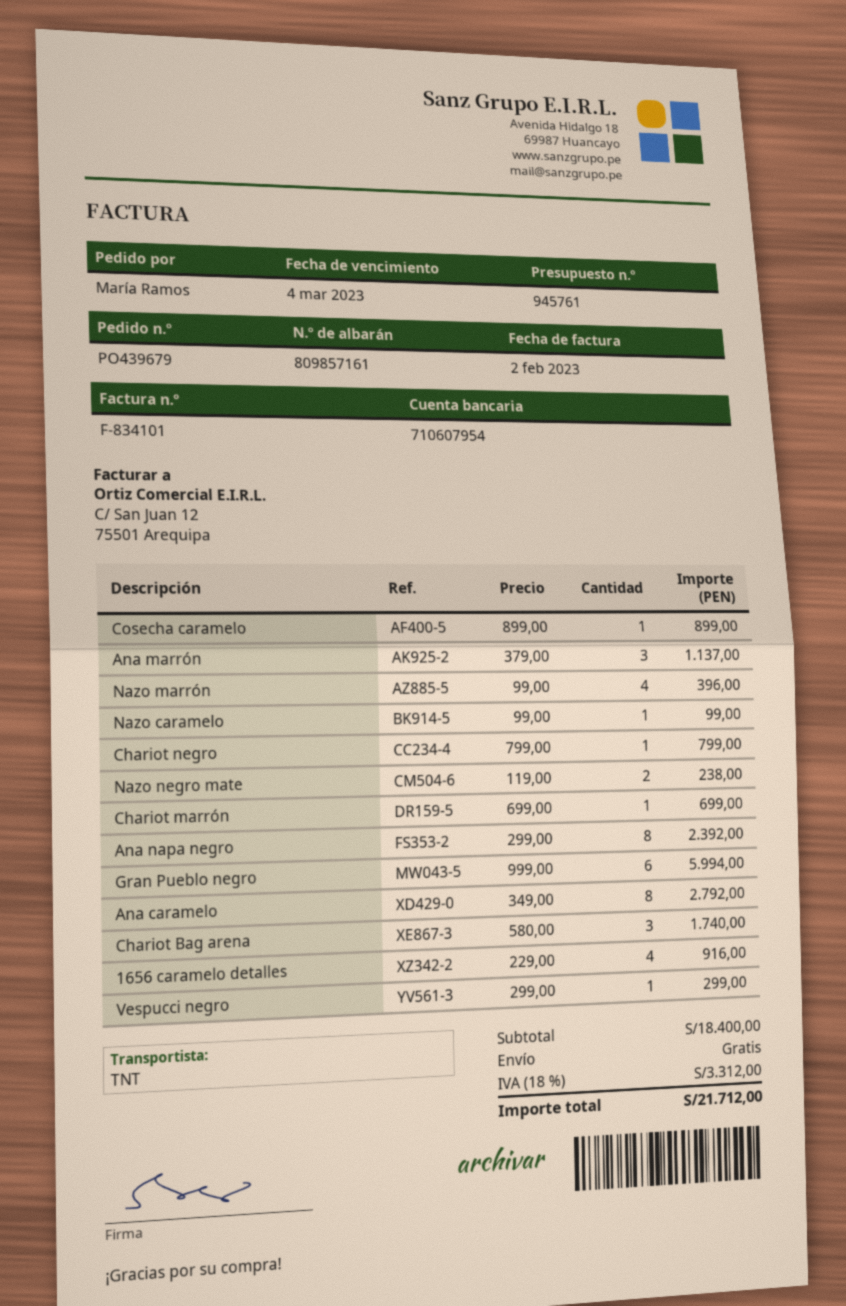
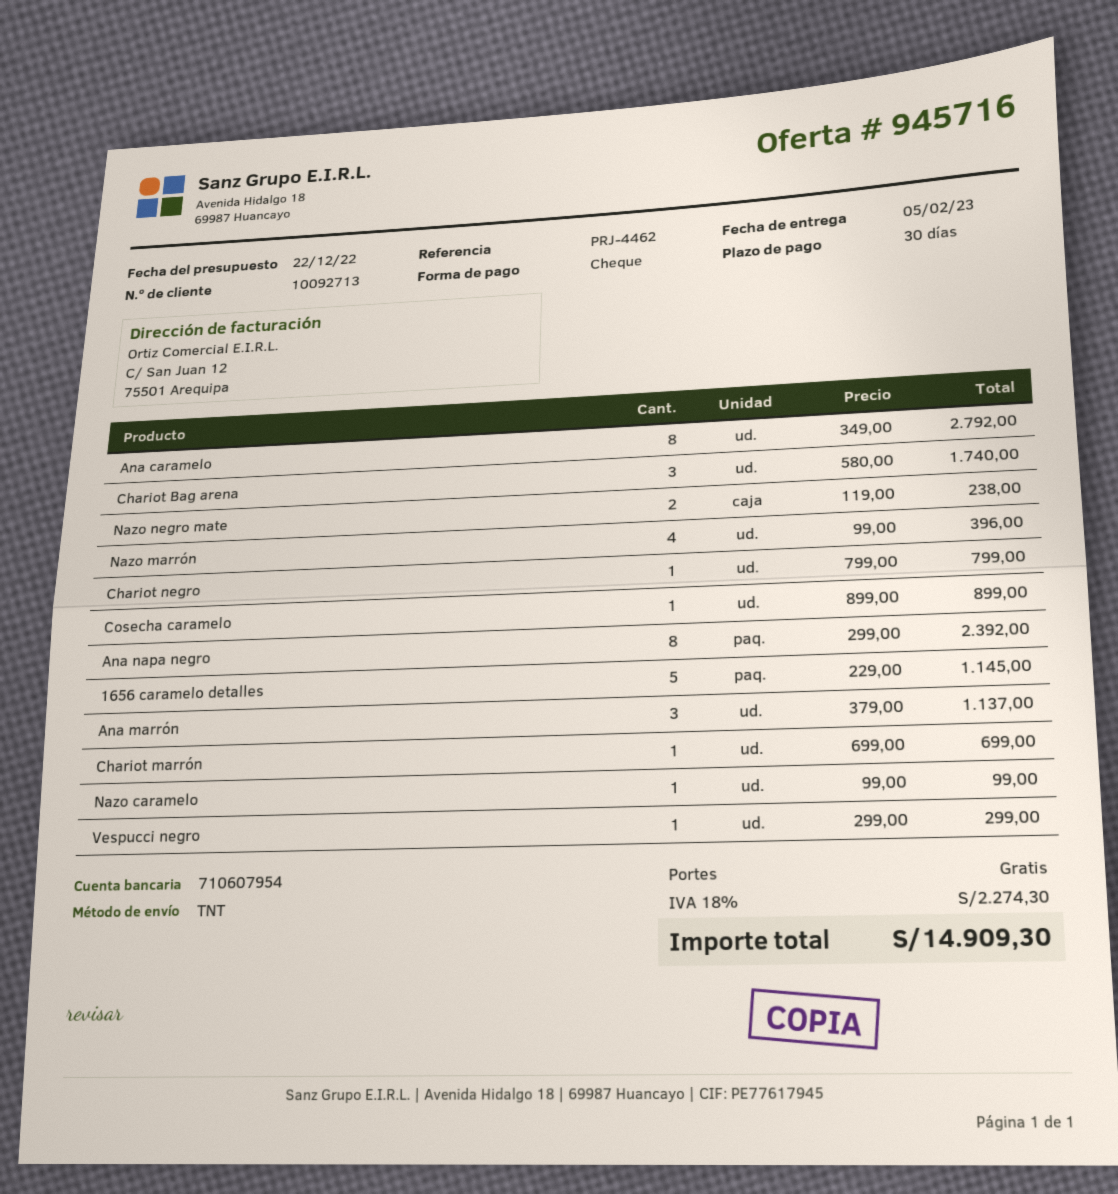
quote number: 945761 -> 945716
Gran Pueblo negro: 6 x 999.00 = 5994.00 -> none
1656 caramelo detalles: 4 x 229.00 = 916.00 -> 5 x 229.00 = 1145.00
tax: 18% = 3312.00 -> 18% = 2274.30
total: 21712.00 -> 14909.30

